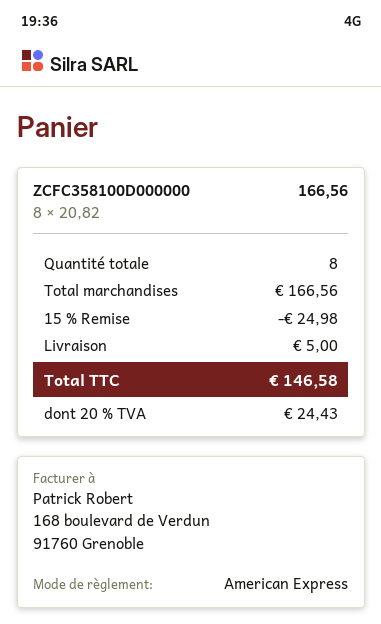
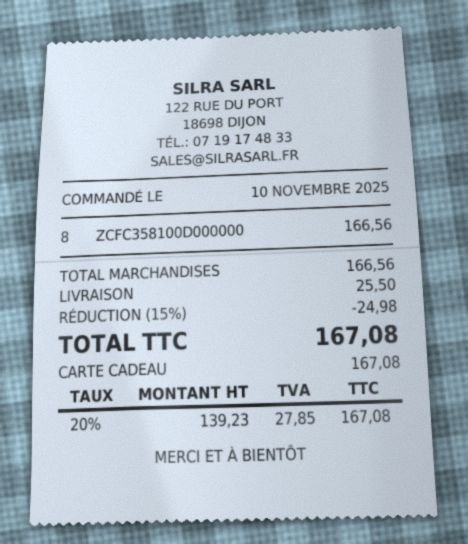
payment method: American Express -> gift card
shipping: 5.00 -> 25.50
tax: 20% = 24.43 -> 20% = 27.85
total: 146.58 -> 167.08

